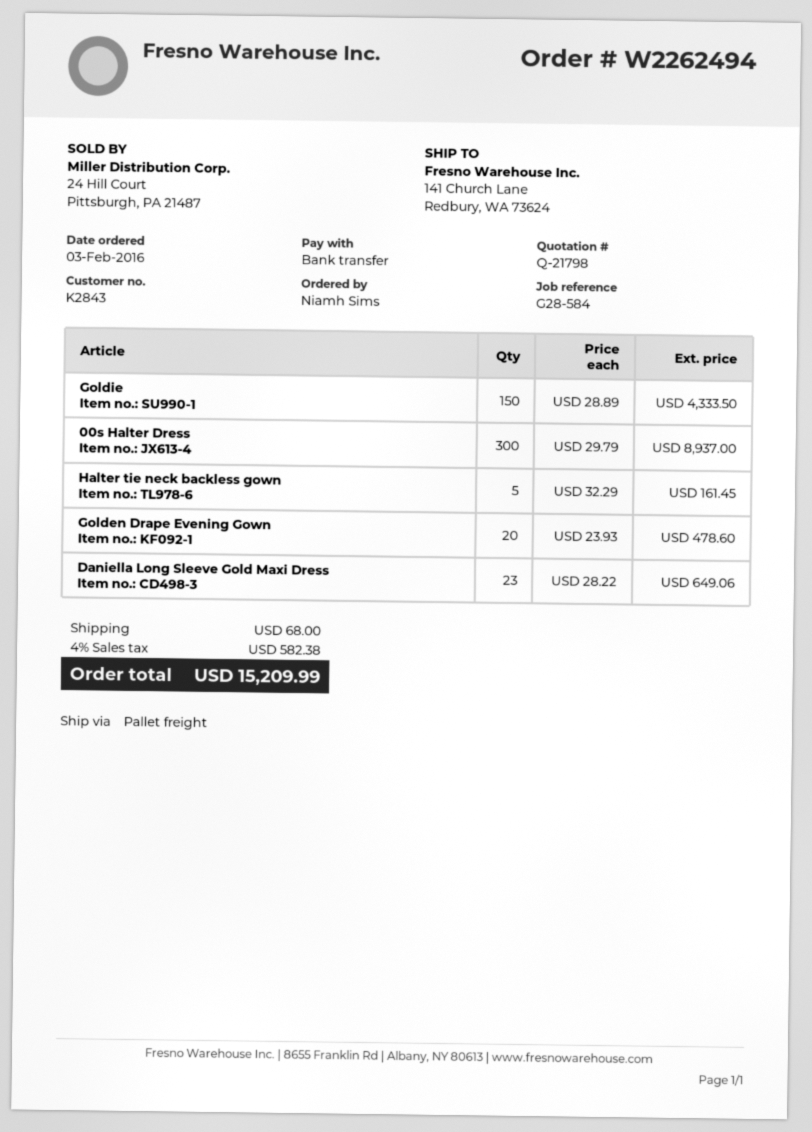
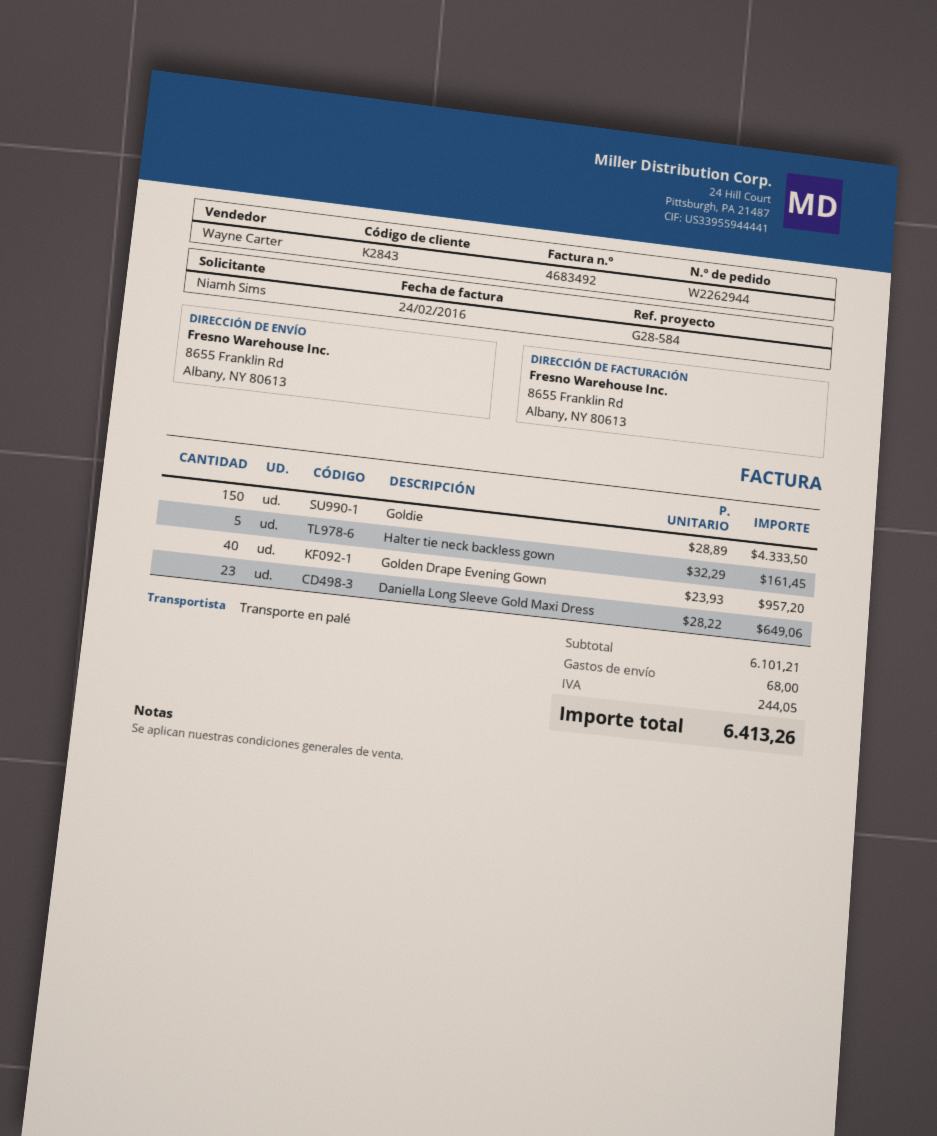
order number: W2262494 -> W2262944
ship to: 141 Church Lane, Redbury, WA 73624 -> 8655 Franklin Rd, Albany, NY 80613
00s Halter Dress: 300 x 29.79 = 8937.00 -> none
Golden Drape Evening Gown: 20 x 23.93 = 478.60 -> 40 x 23.93 = 957.20
tax: 582.38 -> 244.05
total: 15209.99 -> 6413.26

